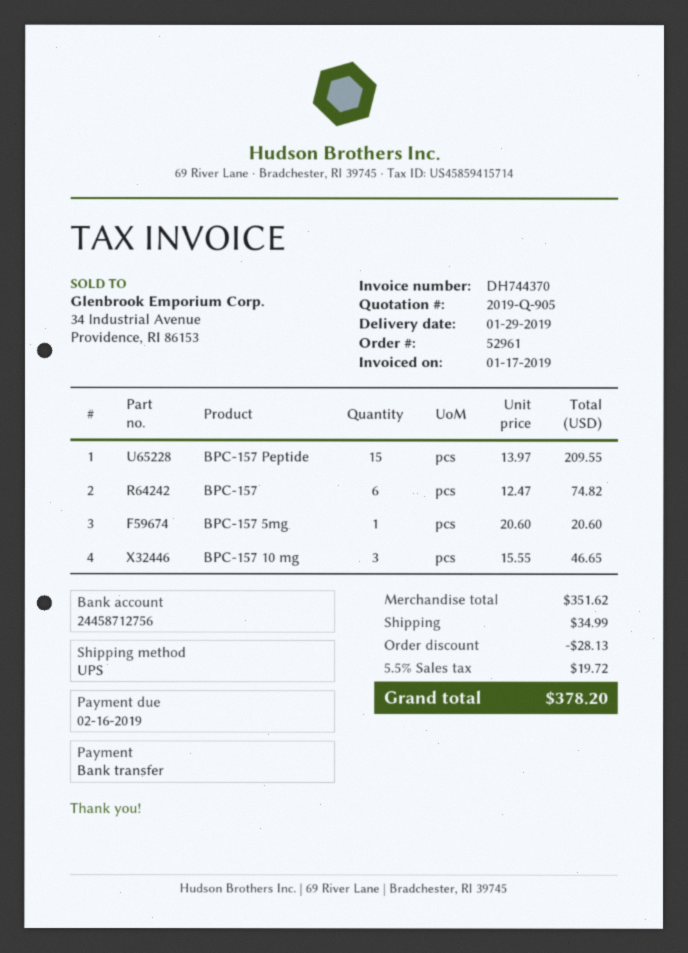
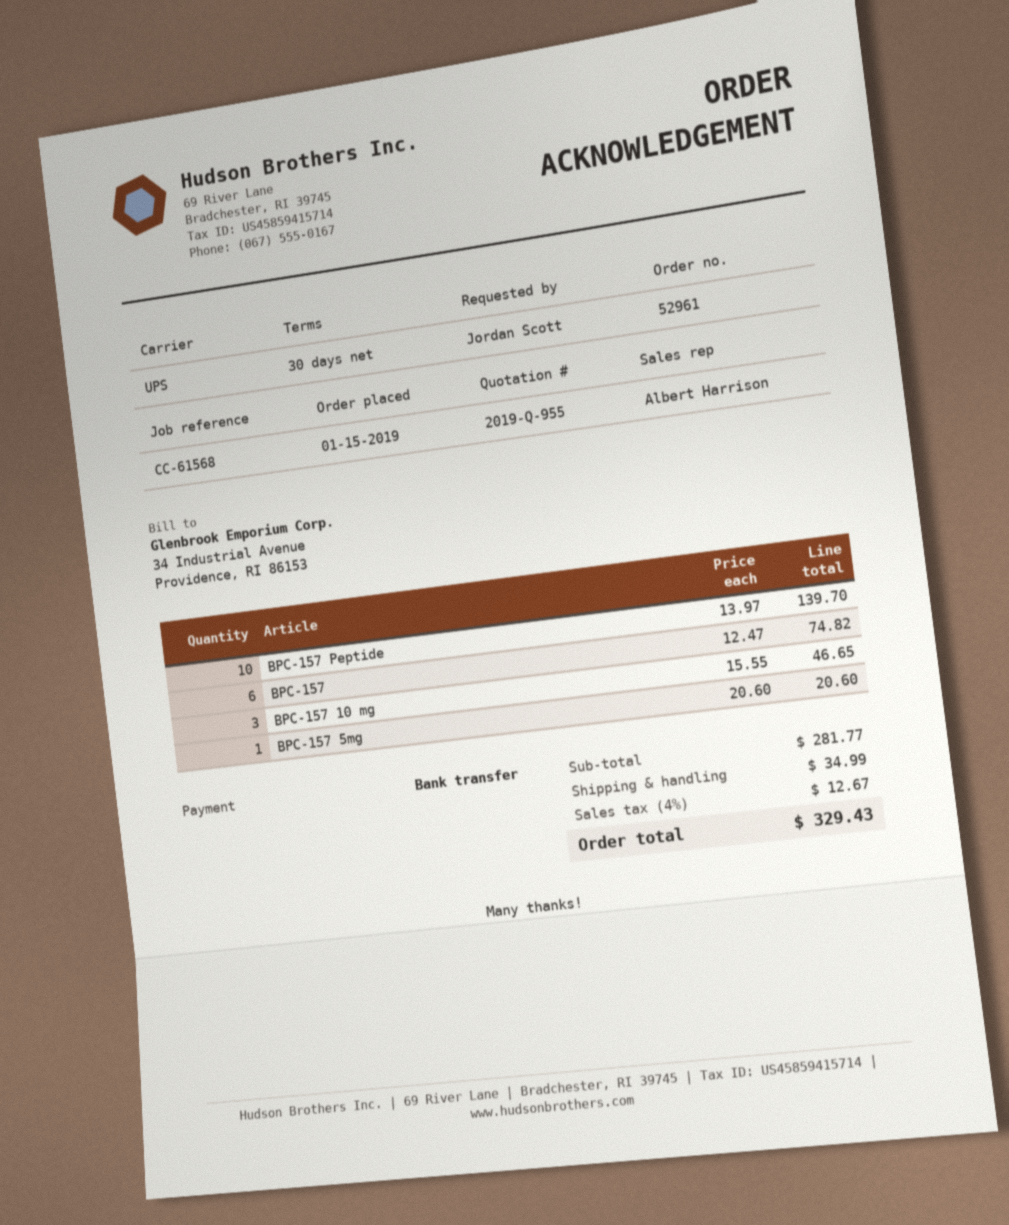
quote number: 2019-Q-905 -> 2019-Q-955
BPC-157 Peptide: 15 x 13.97 = 209.55 -> 10 x 13.97 = 139.70
subtotal: 351.62 -> 281.77
discount: 28.13 -> none
tax: 5.5% = 19.72 -> 4% = 12.67
total: 378.20 -> 329.43

